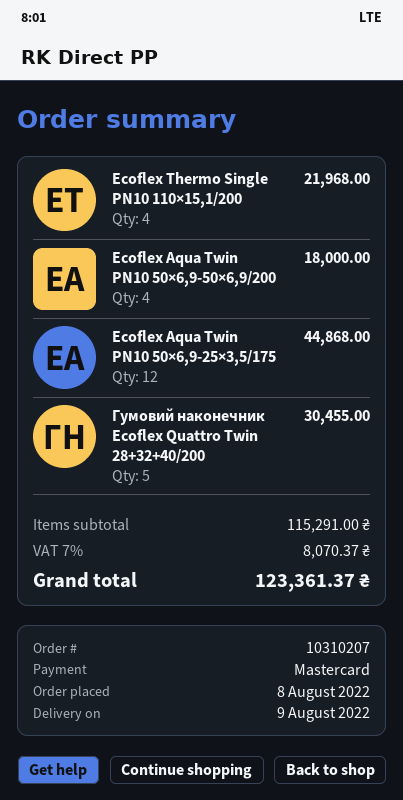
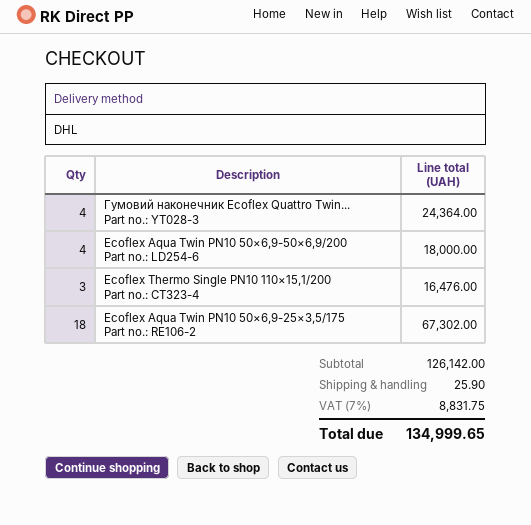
Ecoflex Thermo Single PN10 110×15,1/200: 4 for 21968.00 -> 3 for 16476.00
Ecoflex Aqua Twin PN10 50×6,9-25×3,5/175: 12 for 44868.00 -> 18 for 67302.00
Гумовий наконечник Ecoflex Quattro Twin 28+32+40/200: 5 for 30455.00 -> 4 for 24364.00
subtotal: 115291.00 -> 126142.00
shipping: none -> 25.90
tax: 7% = 8070.37 -> 7% = 8831.75
total: 123361.37 -> 134999.65

